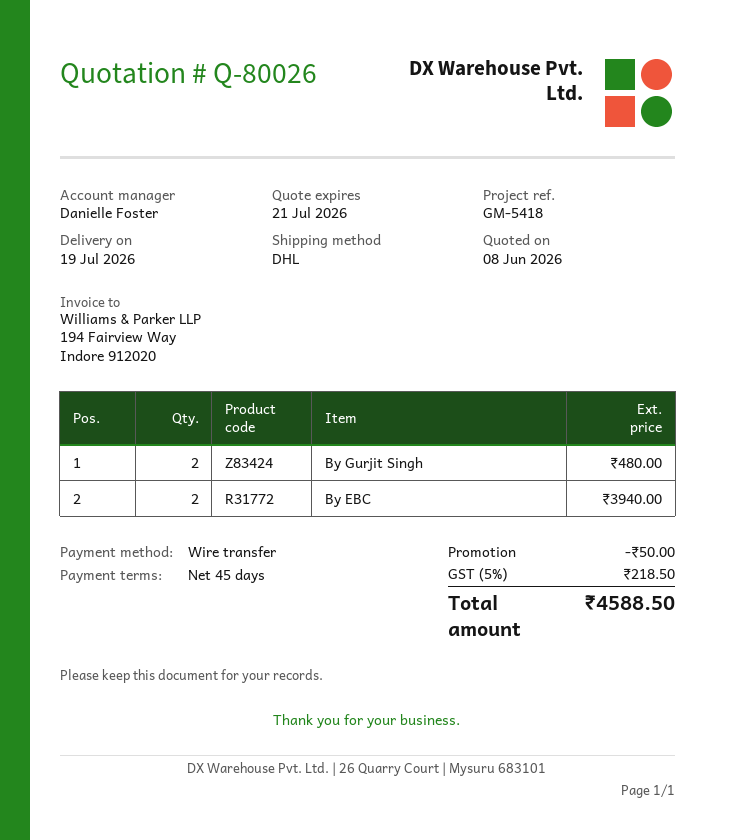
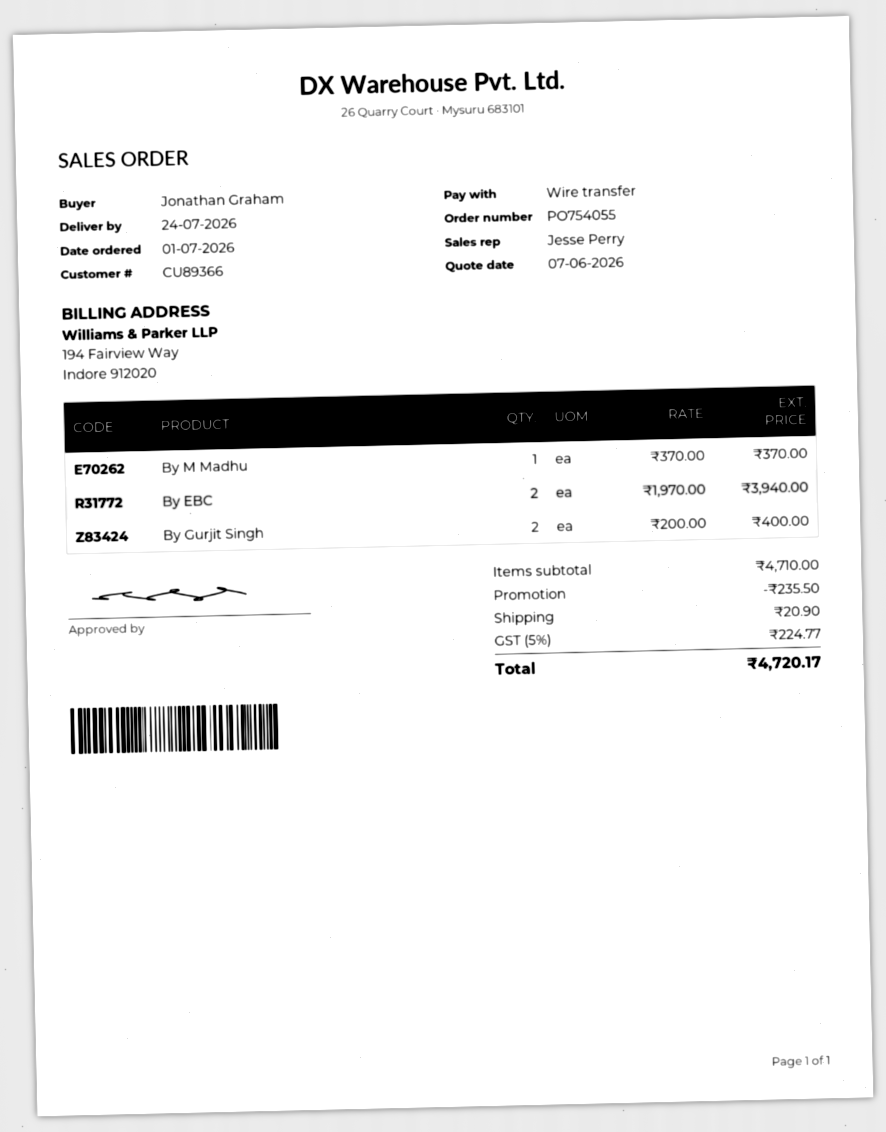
quote date: 2026-06-08 -> 2026-06-07
delivery date: 2026-07-19 -> 2026-07-24
sales rep: Danielle Foster -> Jesse Perry
By Gurjit Singh: 2 for 480.00 -> 2 for 400.00
By M Madhu: none -> 1 for 370.00
discount: 50.00 -> 235.50
shipping: none -> 20.90
tax: 5% = 218.50 -> 5% = 224.77
total: 4588.50 -> 4720.17

